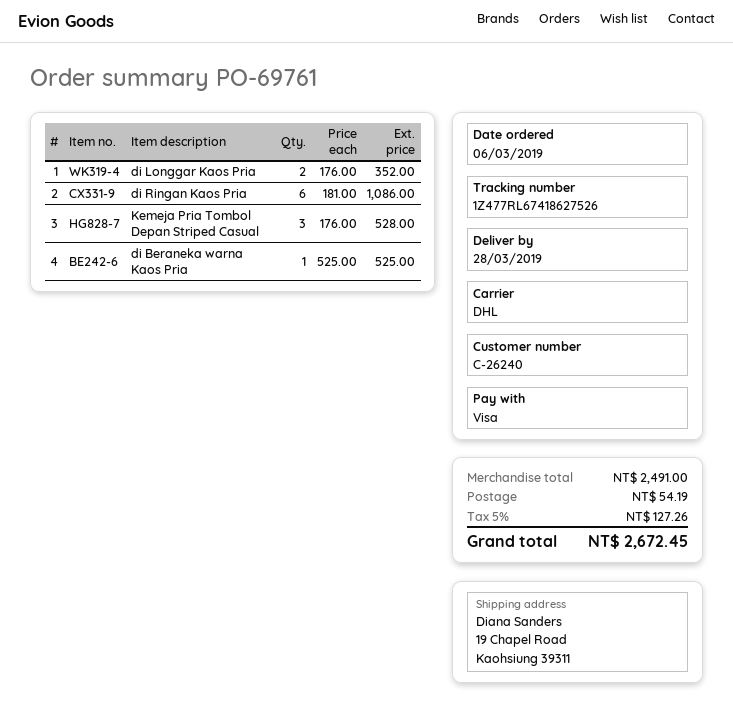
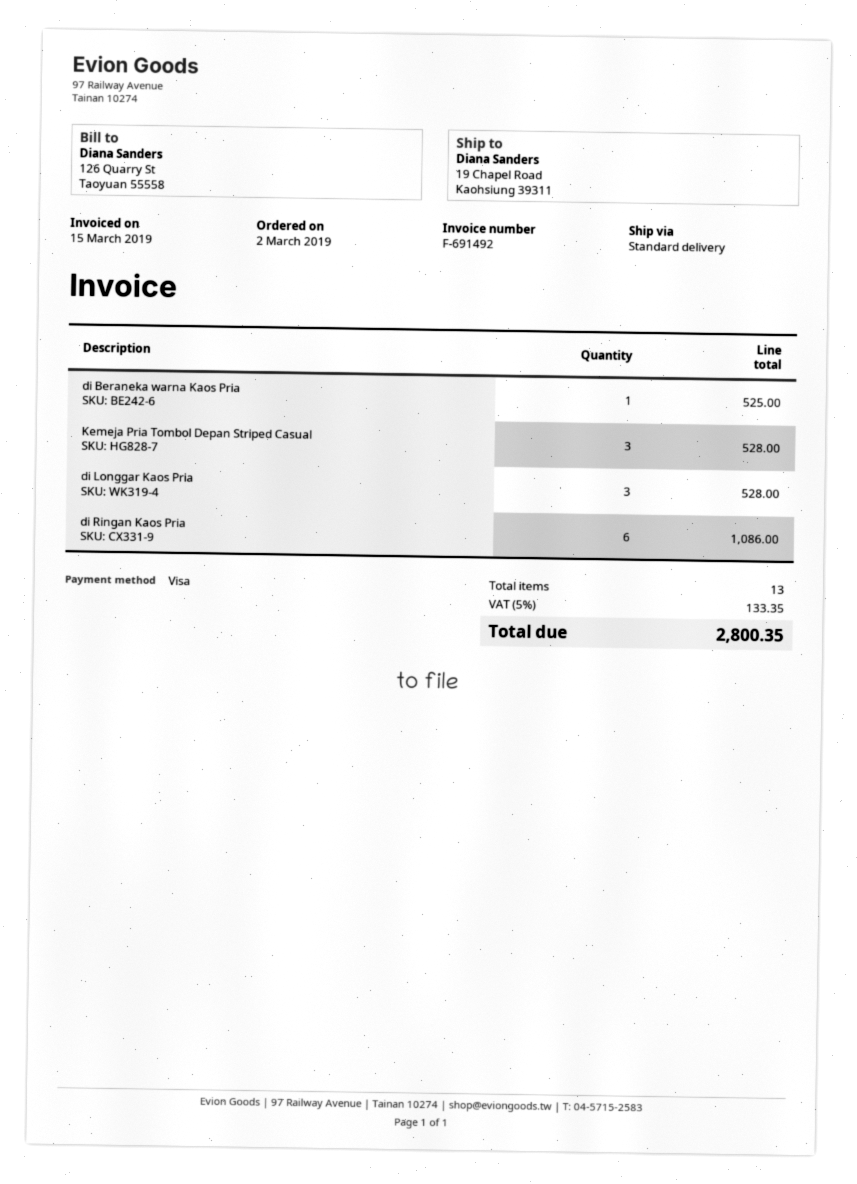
order date: 2019-03-06 -> 2019-03-02
shipping method: DHL -> standard
di Longgar Kaos Pria: 2 for 352.00 -> 3 for 528.00
shipping: 54.19 -> none
tax: 5% = 127.26 -> 5% = 133.35
total: 2672.45 -> 2800.35

